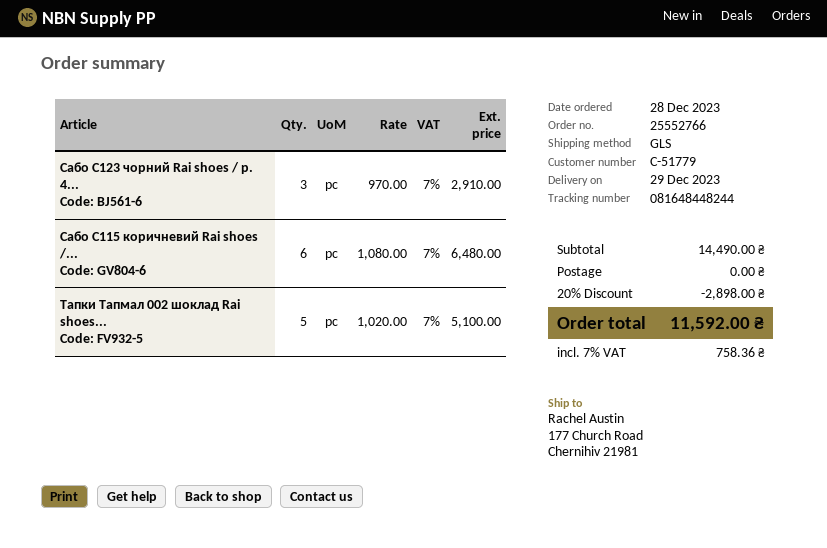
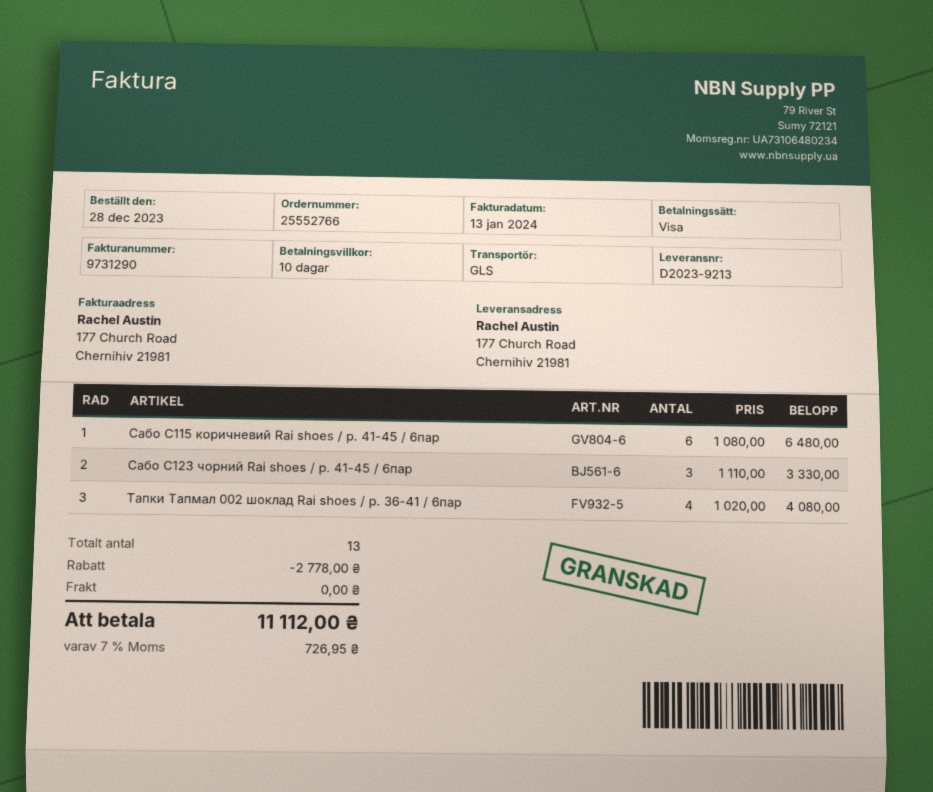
Сабо С123 чорний Rai shoes / p. 4...: 3 x 970.00 = 2910.00 -> 3 x 1110.00 = 3330.00
Тапки Тапмал 002 шоклад Rai shoes...: 5 x 1020.00 = 5100.00 -> 4 x 1020.00 = 4080.00
discount: 2898.00 -> 2778.00
tax: 7% = 758.36 -> 7% = 726.95
total: 11592.00 -> 11112.00

